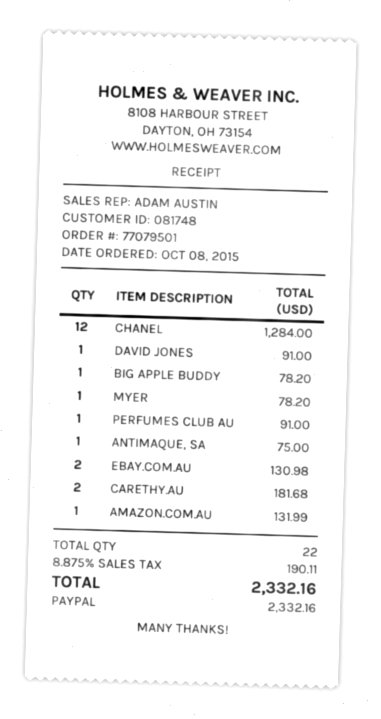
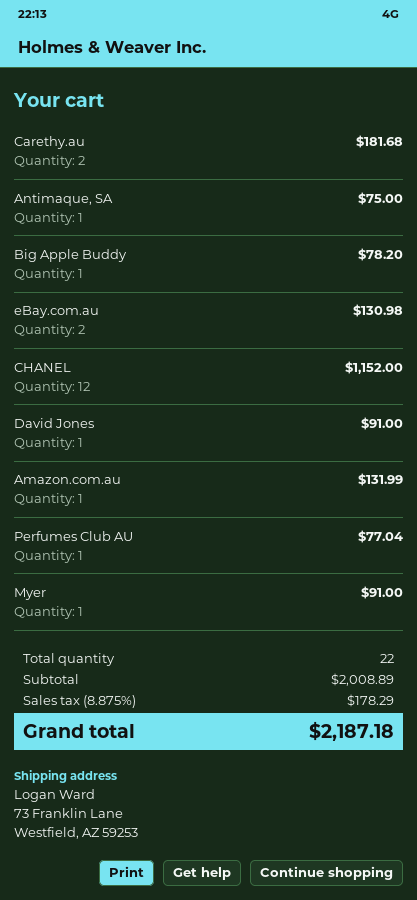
CHANEL: 12 for 1284.00 -> 12 for 1152.00
MYER: 1 for 78.20 -> 1 for 91.00
PERFUMES CLUB AU: 1 for 91.00 -> 1 for 77.04
tax: 8.875% = 190.11 -> 8.875% = 178.29
total: 2332.16 -> 2187.18

